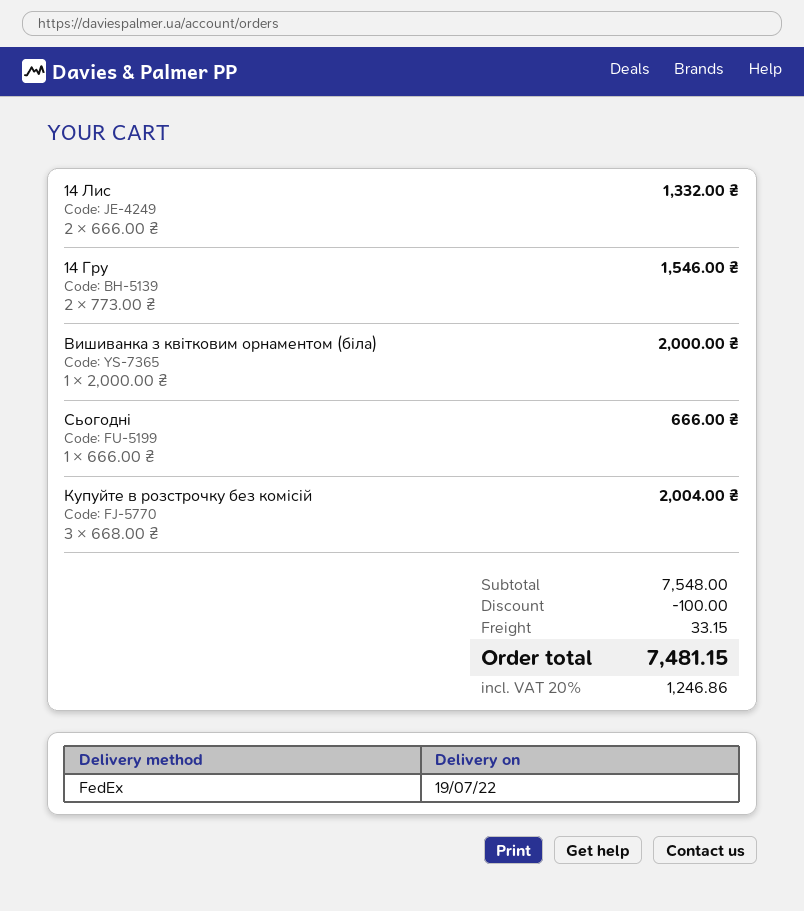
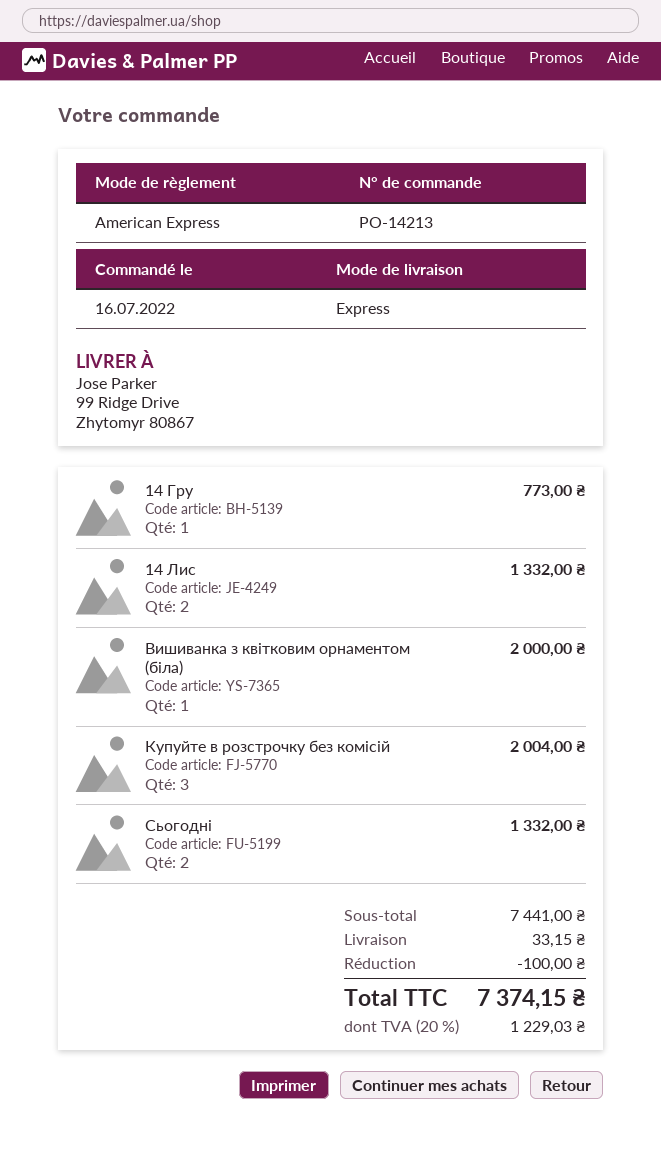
shipping method: FedEx -> express
14 Гру: 2 for 1546.00 -> 1 for 773.00
Сьогодні: 1 for 666.00 -> 2 for 1332.00
subtotal: 7548.00 -> 7441.00
tax: 20% = 1246.86 -> 20% = 1229.03
total: 7481.15 -> 7374.15

